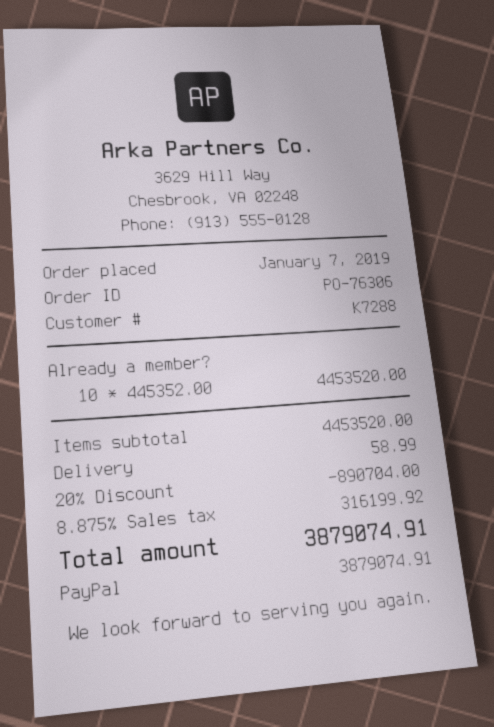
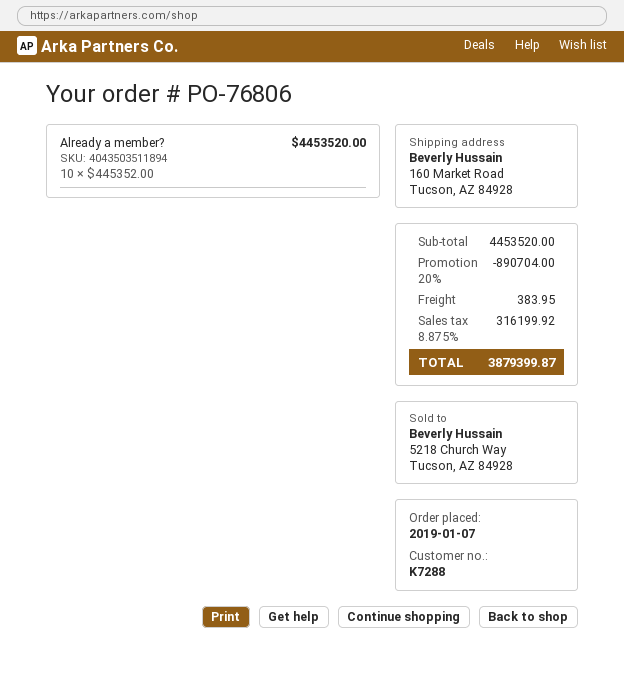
order number: PO-76306 -> PO-76806
shipping: 58.99 -> 383.95
total: 3879074.91 -> 3879399.87

